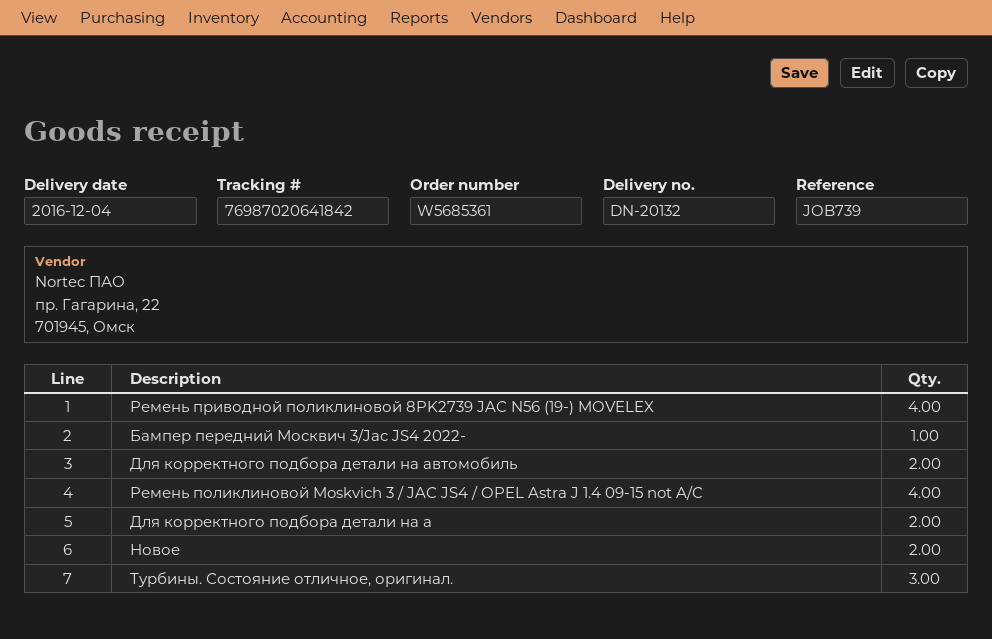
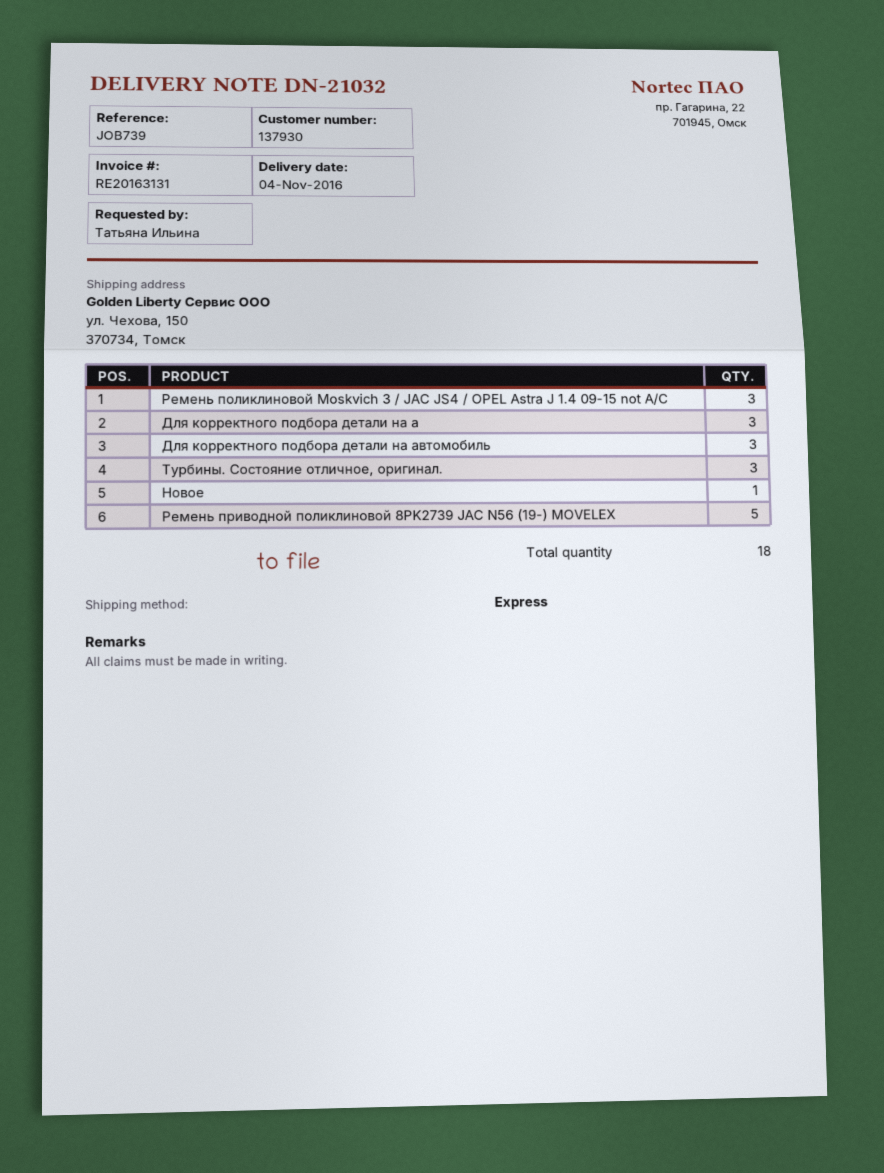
delivery note number: DN-20132 -> DN-21032
delivery date: 2016-12-04 -> 2016-11-04
Ремень приводной поликлиновой 8PK2739 JAC N56 (19-) MOVELEX: 4 -> 5
Бампер передний Москвич 3/Jac JS4 2022-: 1 -> none
Для корректного подбора детали на автомобиль: 2 -> 3
Ремень поликлиновой Moskvich 3 / JAC JS4 / OPEL Astra J 1.4 09-15 not A/C: 4 -> 3
Для корректного подбора детали на а: 2 -> 3
Новое: 2 -> 1

